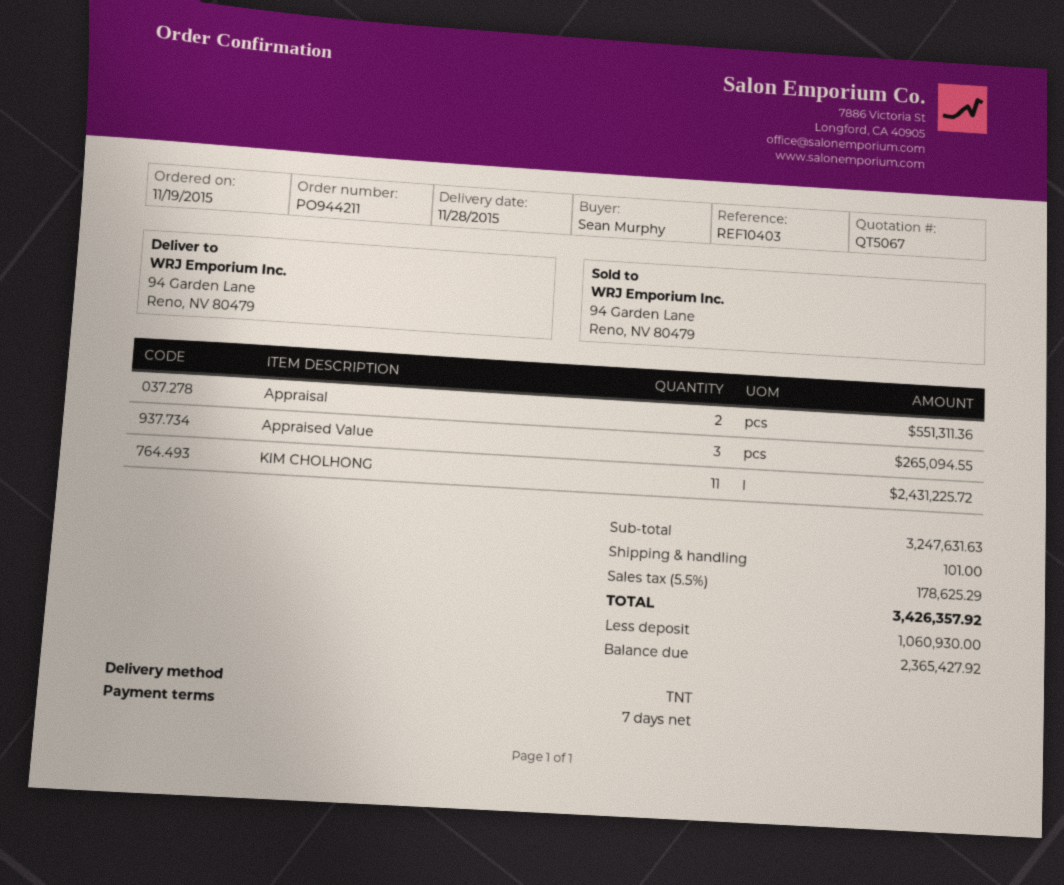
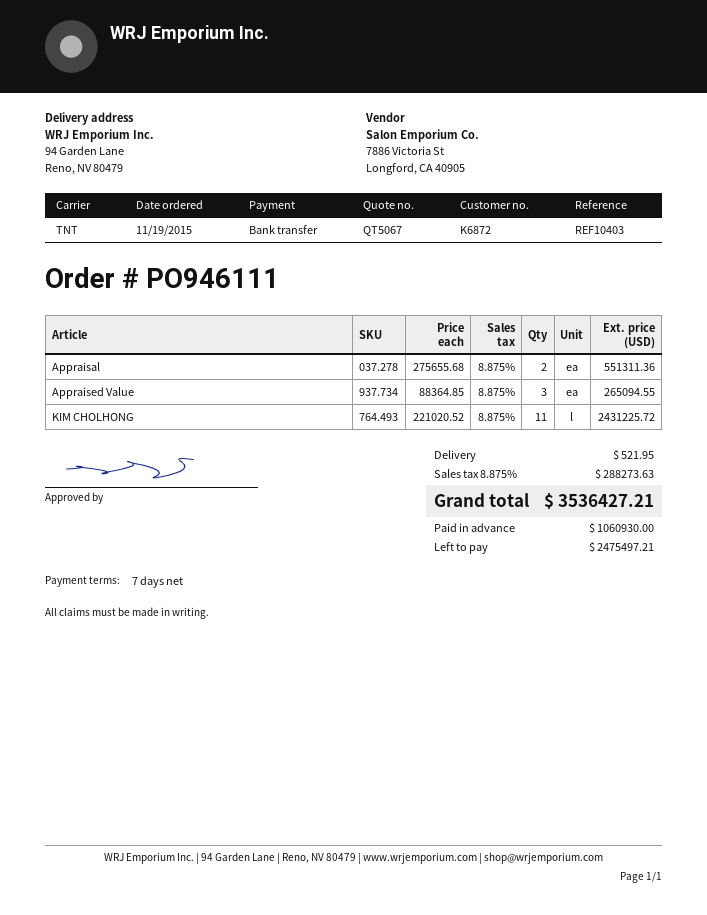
order number: PO944211 -> PO946111
shipping: 101.00 -> 521.95
tax: 5.5% = 178625.29 -> 8.875% = 288273.63
total: 3426357.92 -> 3536427.21
balance: 2365427.92 -> 2475497.21

